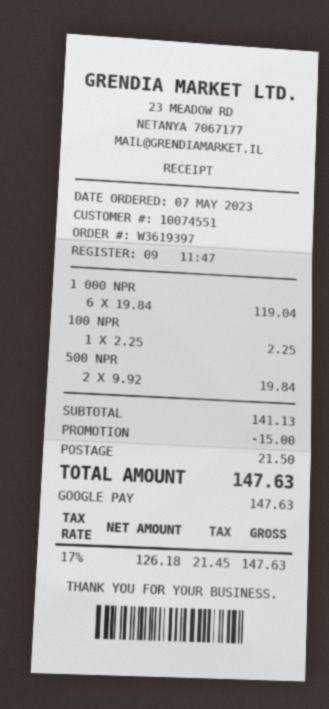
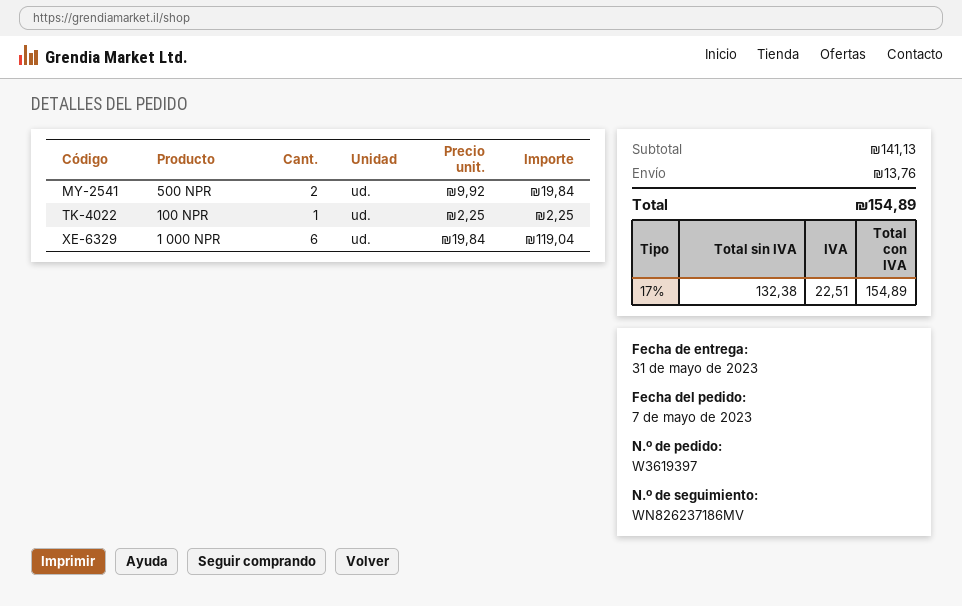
discount: 15.00 -> none
shipping: 21.50 -> 13.76
net: 126.18 -> 132.38
tax: 17% = 21.45 -> 17% = 22.51
total: 147.63 -> 154.89

